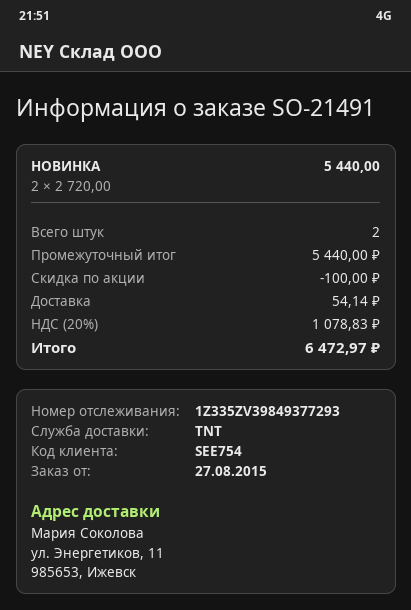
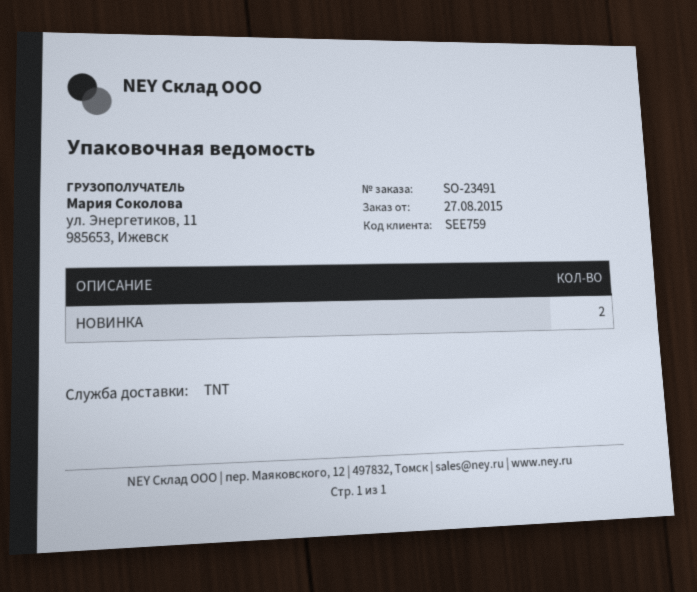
order number: SO-21491 -> SO-23491
customer number: SEE754 -> SEE759

